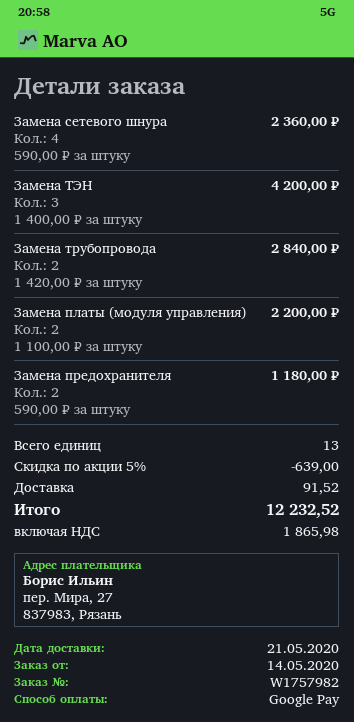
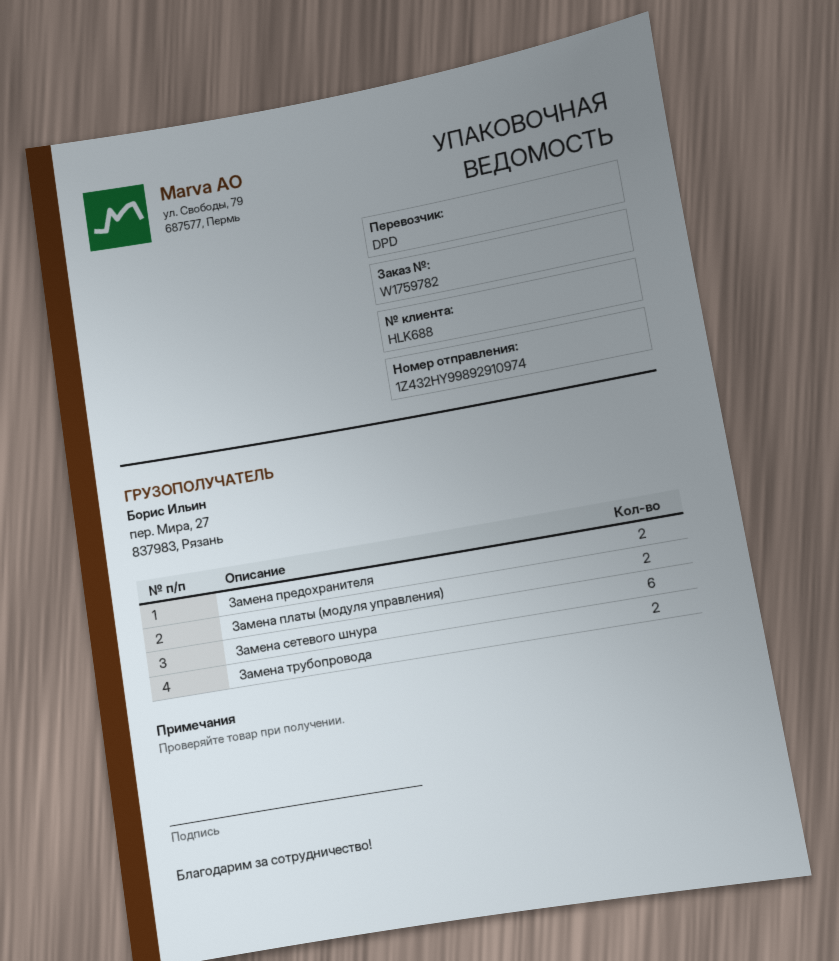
order number: W1757982 -> W1759782
Замена сетевого шнура: 4 -> 6
Замена ТЭН: 3 -> none

